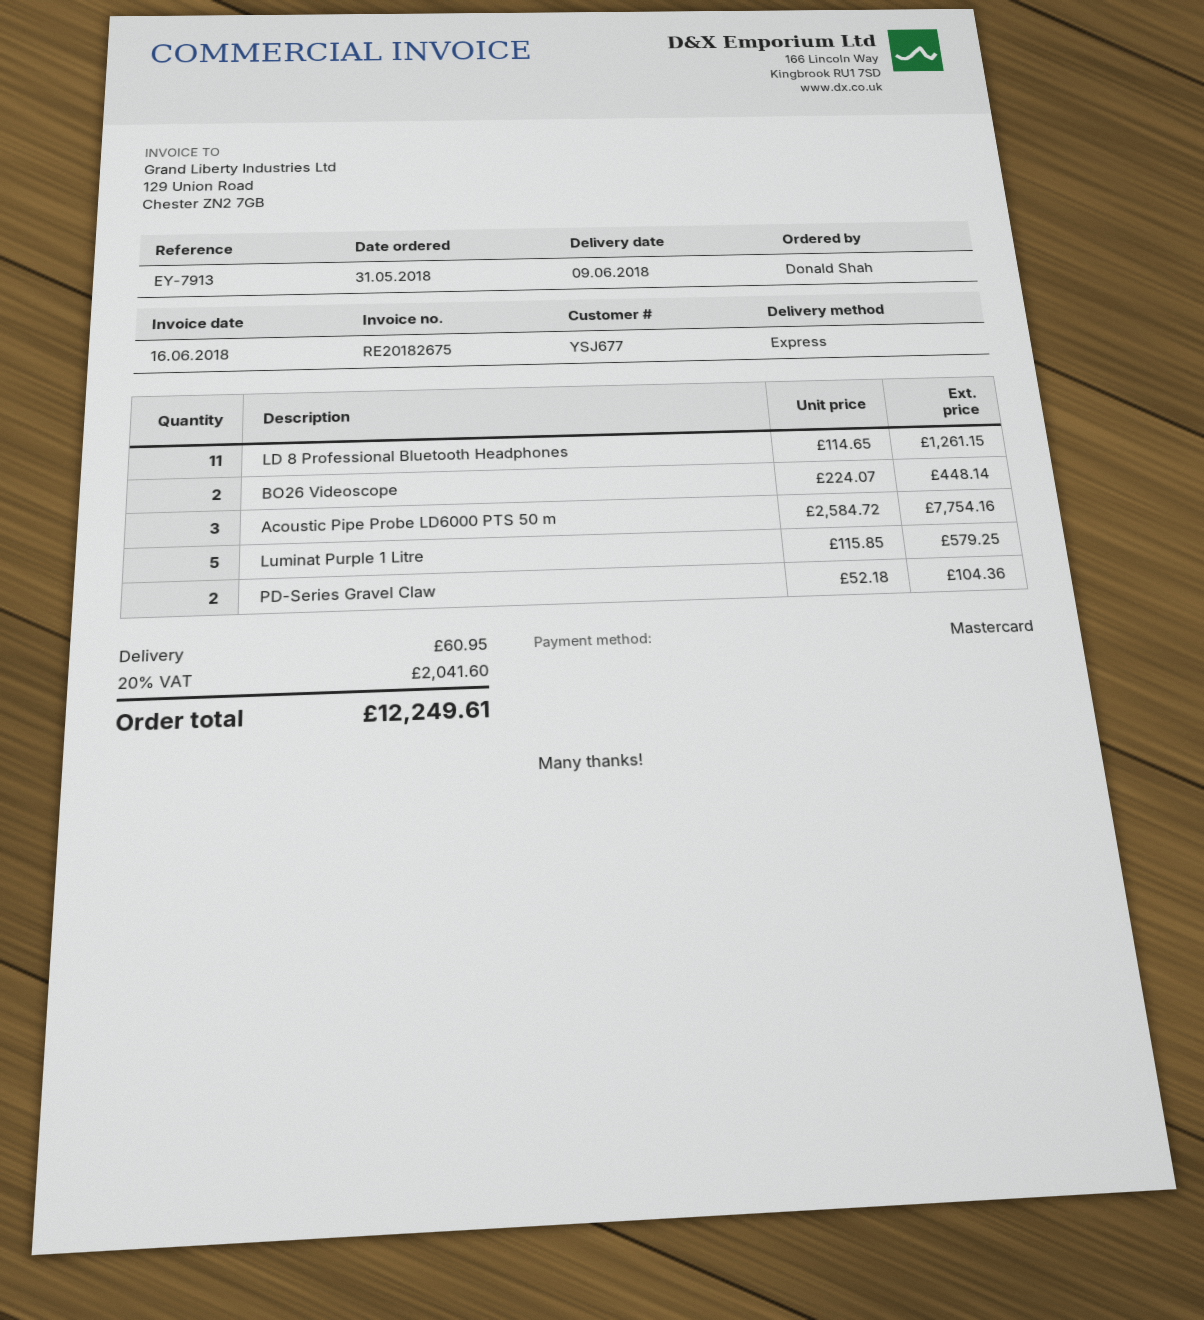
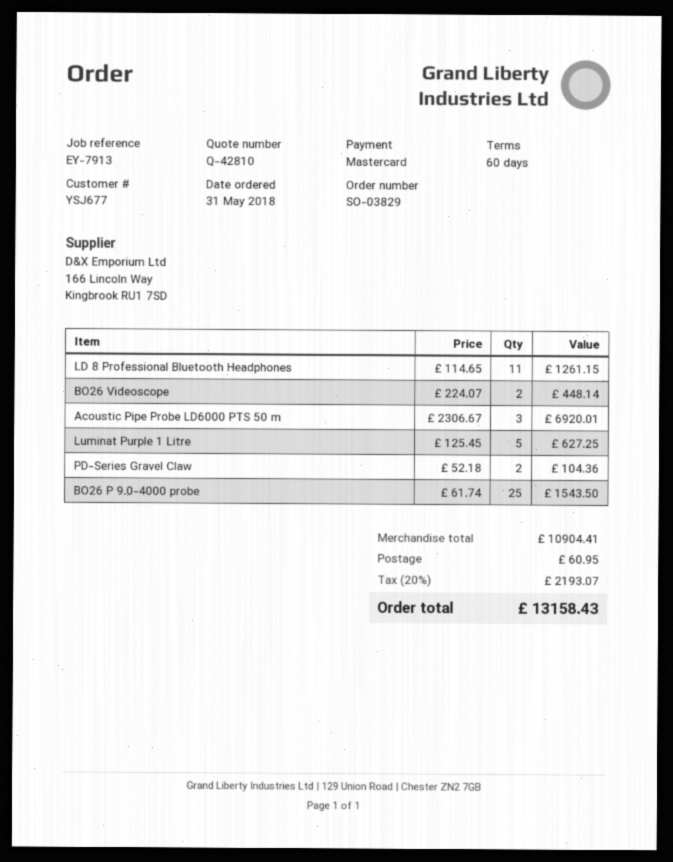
Acoustic Pipe Probe LD6000 PTS 50 m: 3 x 2584.72 = 7754.16 -> 3 x 2306.67 = 6920.01
Luminat Purple 1 Litre: 5 x 115.85 = 579.25 -> 5 x 125.45 = 627.25
BO26 P 9.0-4000 probe: none -> 25 x 61.74 = 1543.50
tax: 20% = 2041.60 -> 20% = 2193.07
total: 12249.61 -> 13158.43

